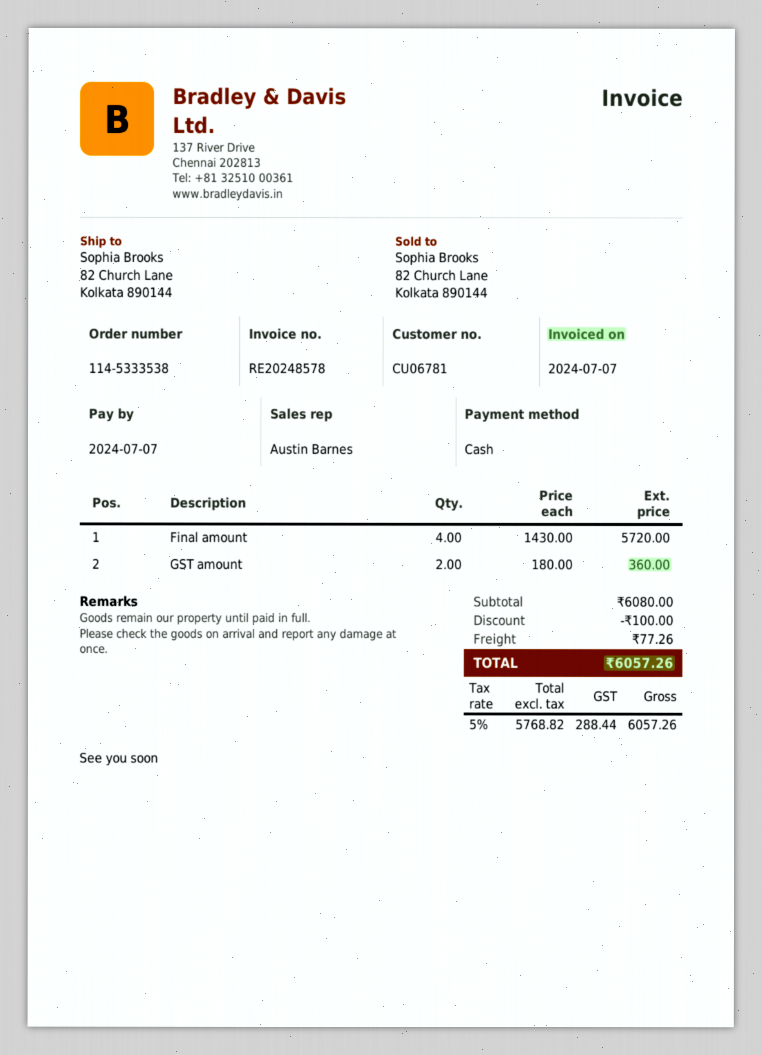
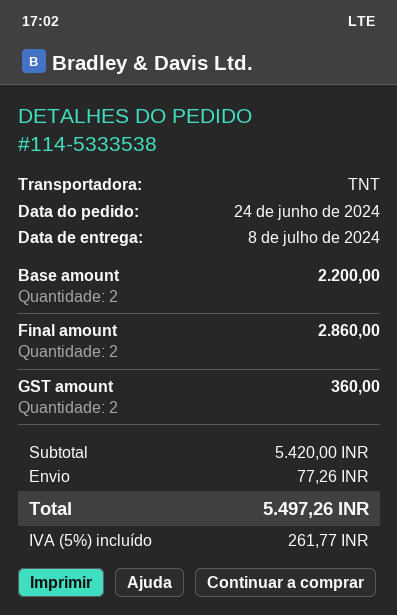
Final amount: 4 for 5720.00 -> 2 for 2860.00
Base amount: none -> 2 for 2200.00
subtotal: 6080.00 -> 5420.00
discount: 100.00 -> none
tax: 5% = 288.44 -> 5% = 261.77
total: 6057.26 -> 5497.26

